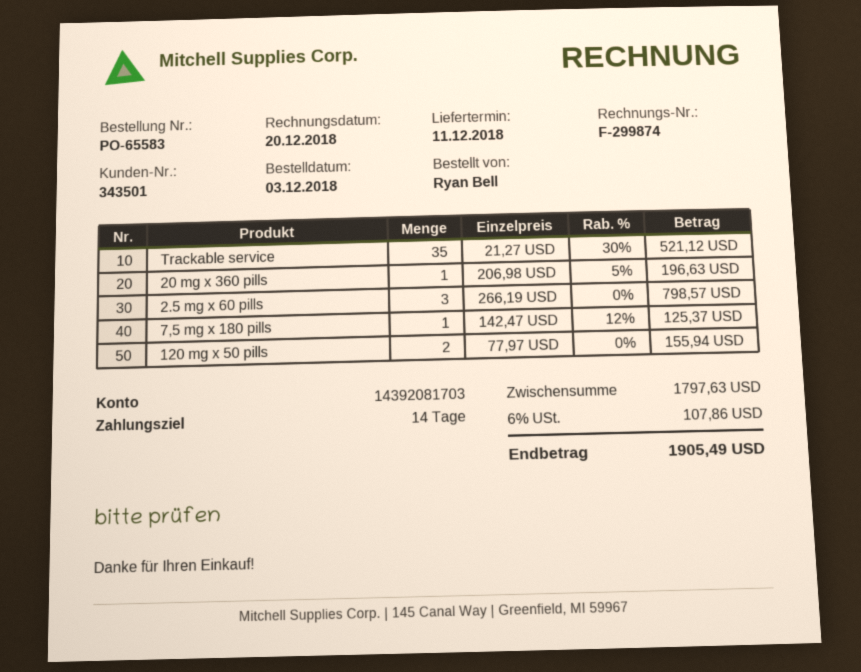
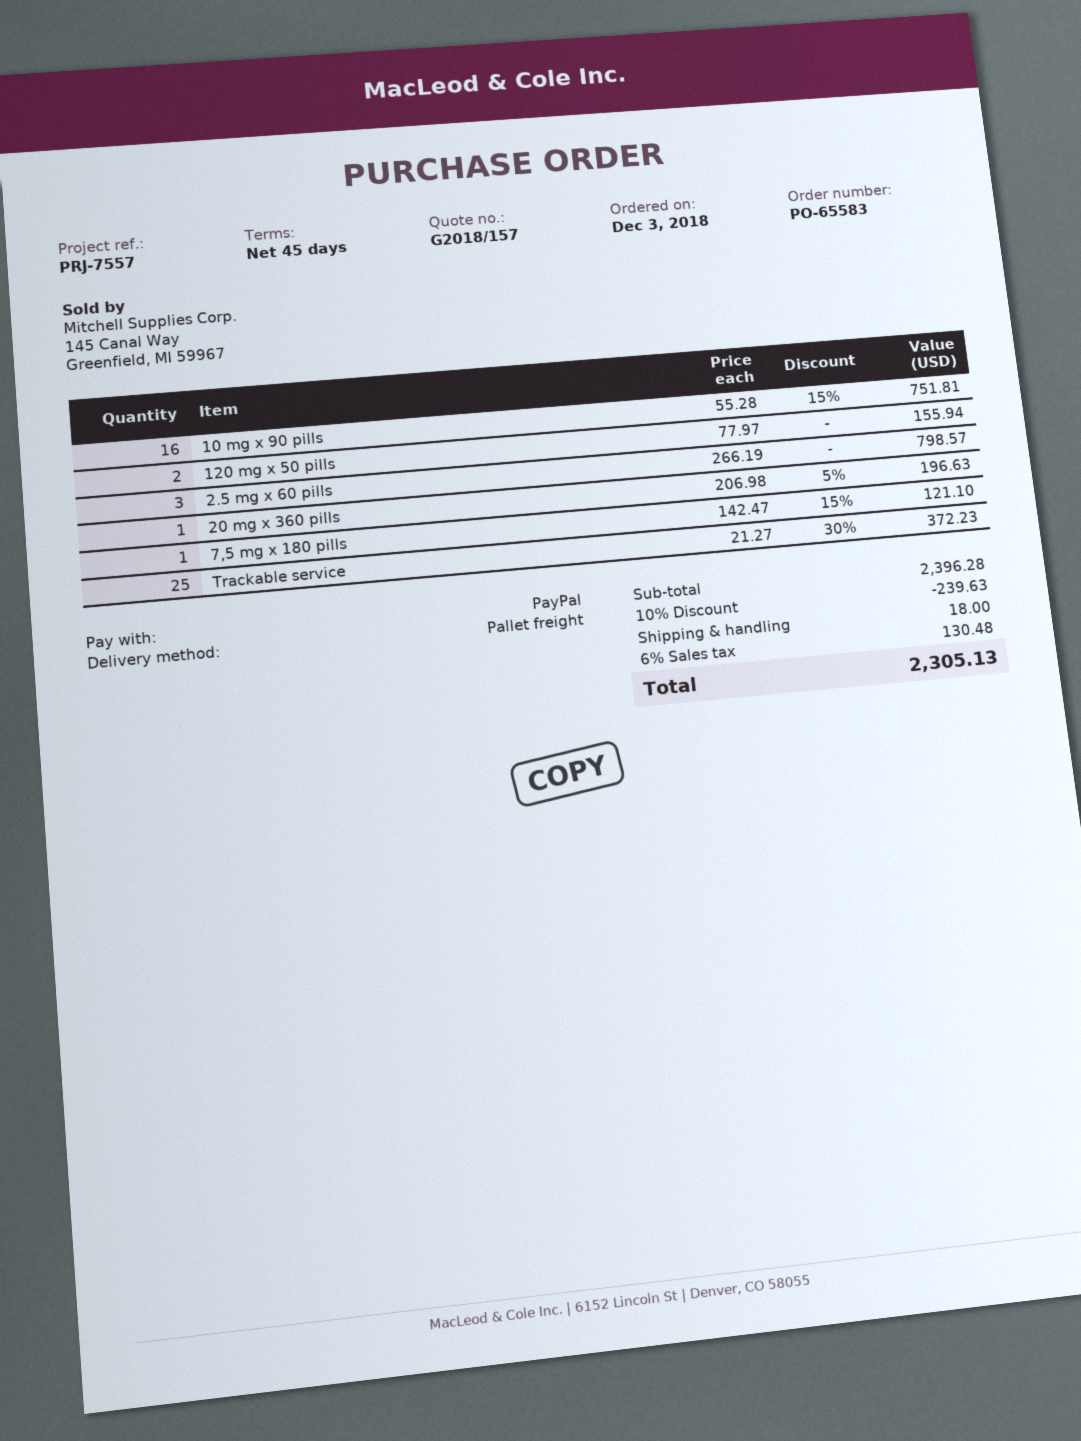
payment terms: 14 days -> 45 days
Trackable service: 35 x 21.27 - 30% = 521.12 -> 25 x 21.27 - 30% = 372.23
7,5 mg x 180 pills: 1 x 142.47 - 12% = 125.37 -> 1 x 142.47 - 15% = 121.10
10 mg x 90 pills: none -> 16 x 55.28 - 15% = 751.81
subtotal: 1797.63 -> 2396.28
discount: none -> 10% = 239.63
shipping: none -> 18.00
tax: 6% = 107.86 -> 6% = 130.48
total: 1905.49 -> 2305.13

